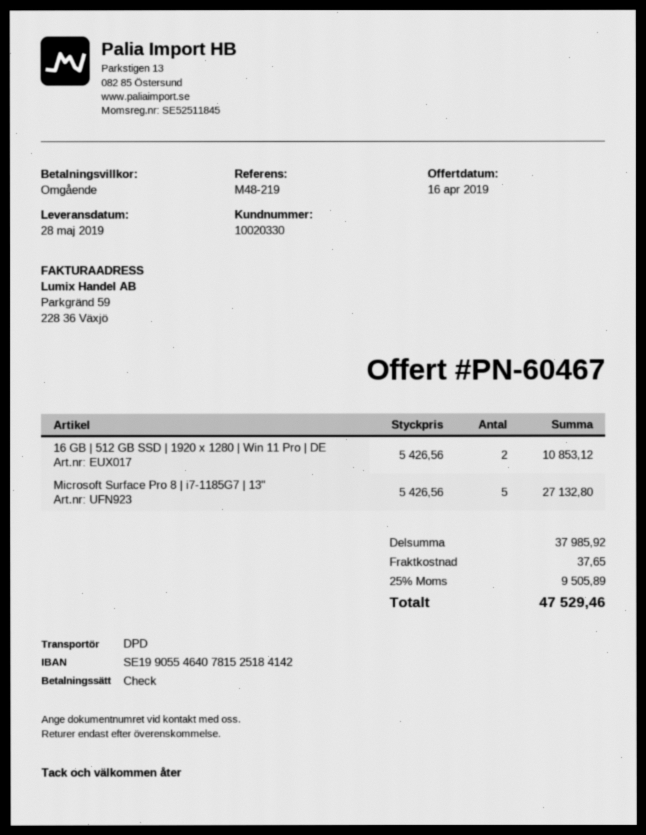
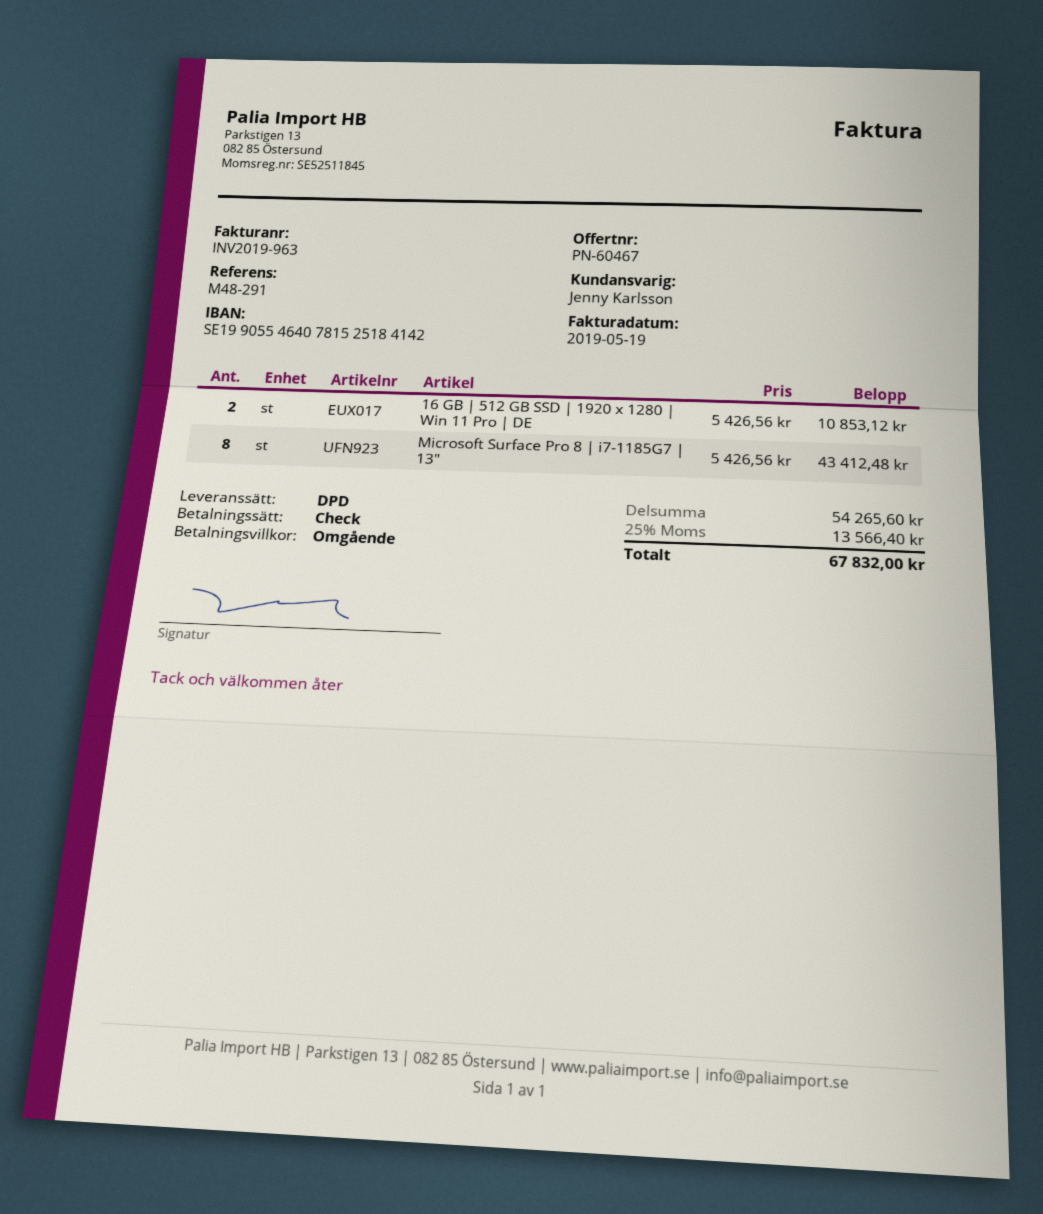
reference: M48-219 -> M48-291
Microsoft Surface Pro 8 | i7-1185G7 | 13": 5 x 5426.56 = 27132.80 -> 8 x 5426.56 = 43412.48
subtotal: 37985.92 -> 54265.60
shipping: 37.65 -> none
tax: 25% = 9505.89 -> 25% = 13566.40
total: 47529.46 -> 67832.00

